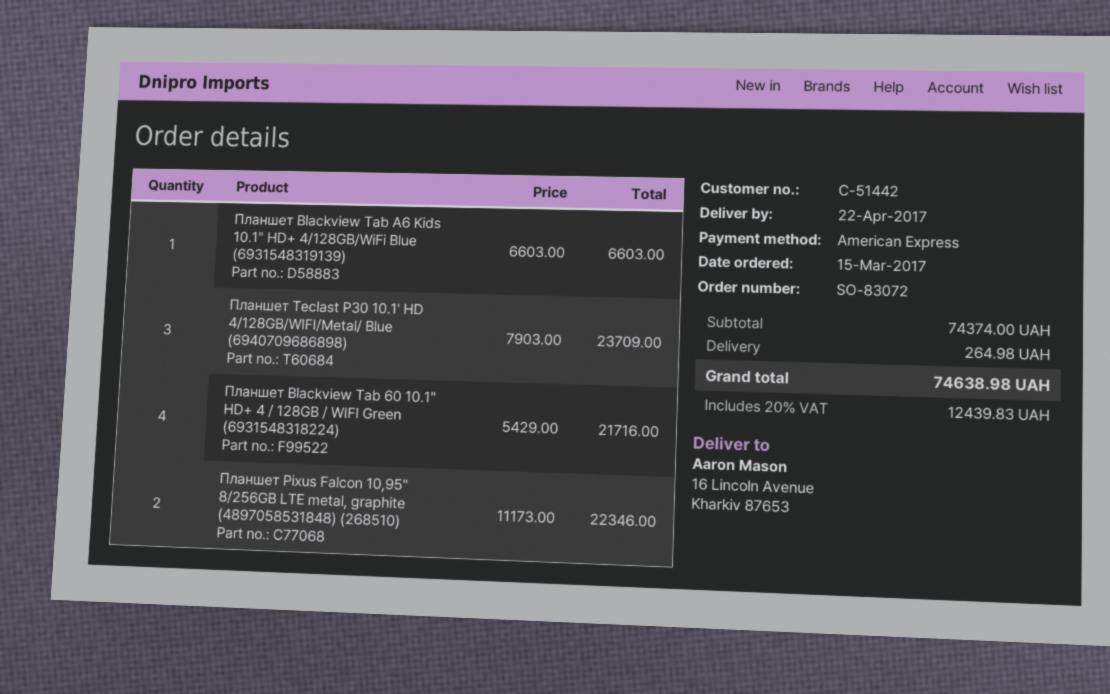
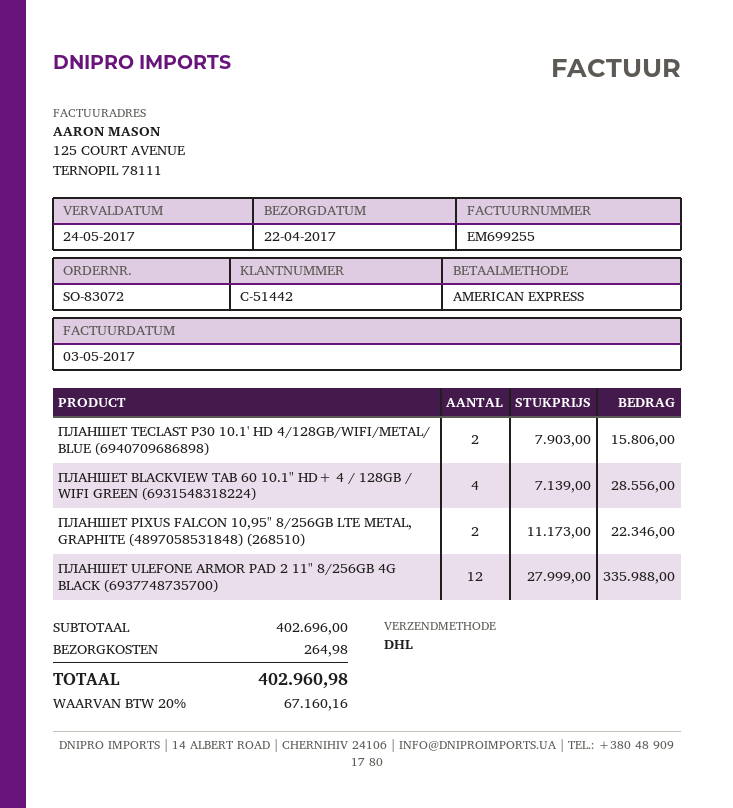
Планшет Blackview Tab A6 Kids 10.1" HD+ 4/128GB/WiFi Blue (6931548319139): 1 x 6603.00 = 6603.00 -> none
Планшет Teclast P30 10.1' HD 4/128GB/WIFI/Metal/ Blue (6940709686898): 3 x 7903.00 = 23709.00 -> 2 x 7903.00 = 15806.00
Планшет Blackview Tab 60 10.1" HD+ 4 / 128GB / WIFI Green (6931548318224): 4 x 5429.00 = 21716.00 -> 4 x 7139.00 = 28556.00
ПЛАНШЕТ ULEFONE ARMOR PAD 2 11" 8/256GB 4G BLACK (6937748735700): none -> 12 x 27999.00 = 335988.00
subtotal: 74374.00 -> 402696.00
tax: 20% = 12439.83 -> 20% = 67160.16
total: 74638.98 -> 402960.98

